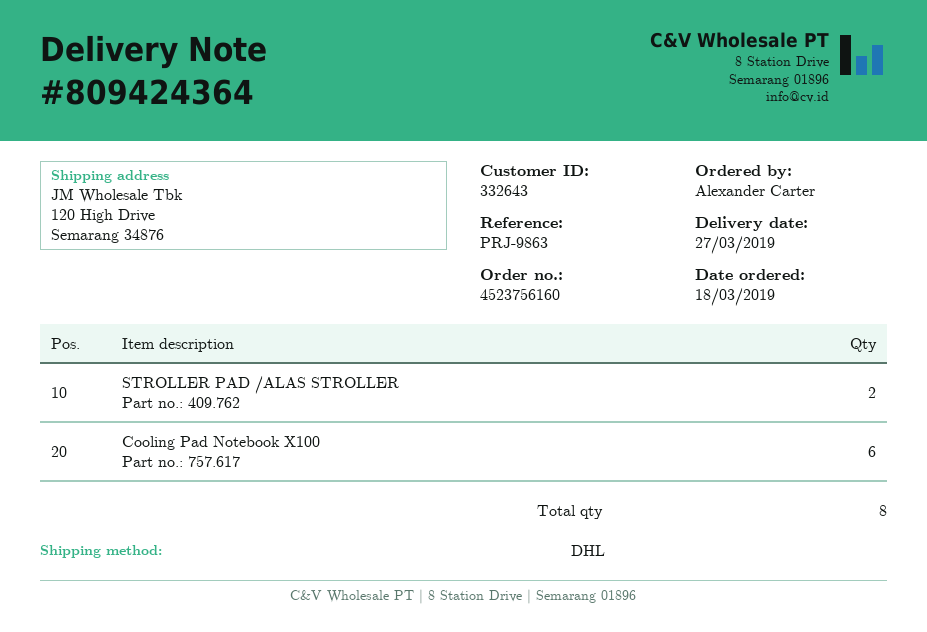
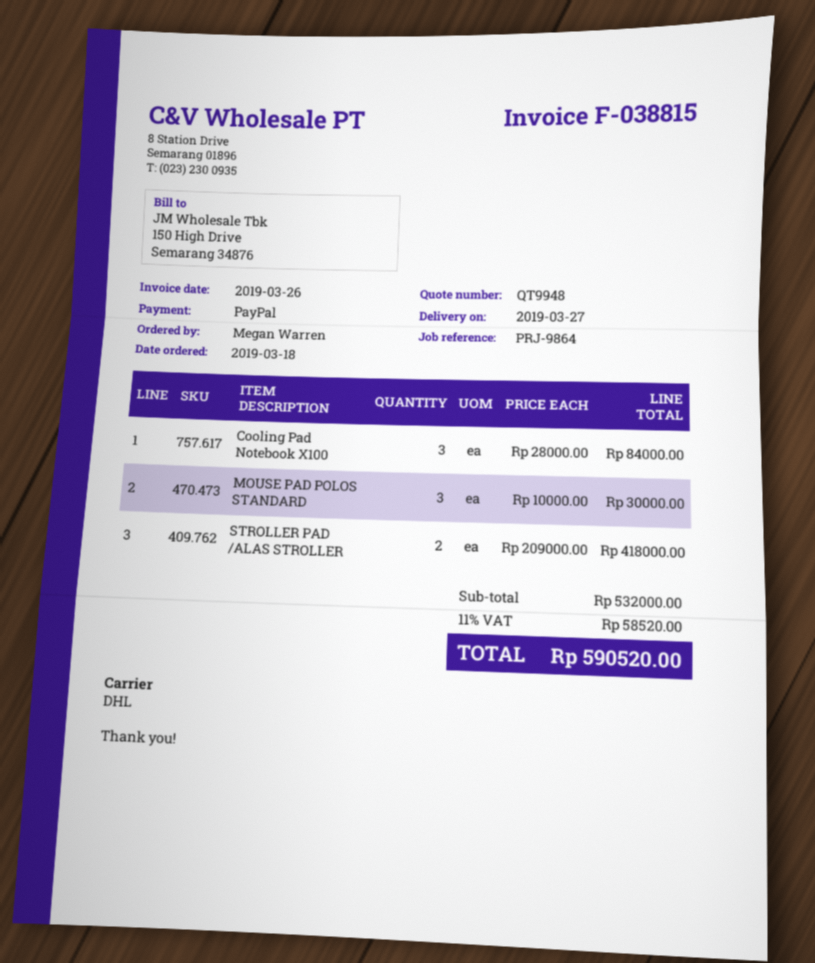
reference: PRJ-9863 -> PRJ-9864
ordered by: Alexander Carter -> Megan Warren
Cooling Pad Notebook X100: 6 -> 3
MOUSE PAD POLOS STANDARD: none -> 3

